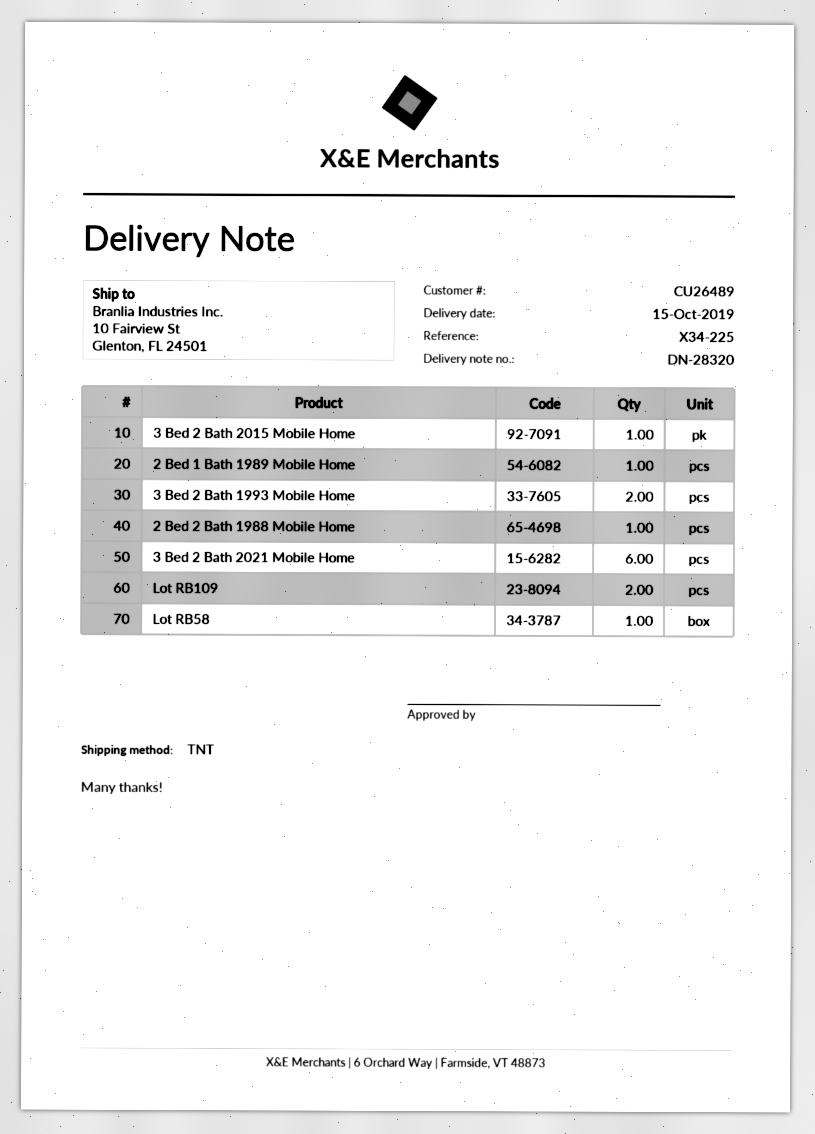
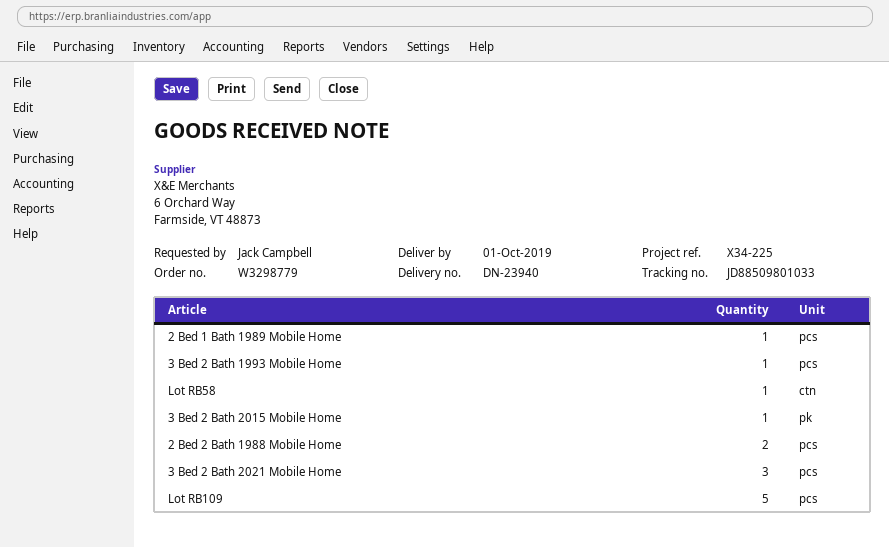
delivery note number: DN-28320 -> DN-23940
delivery date: 2019-10-15 -> 2019-10-01
3 Bed 2 Bath 1993 Mobile Home: 2 -> 1
2 Bed 2 Bath 1988 Mobile Home: 1 -> 2
3 Bed 2 Bath 2021 Mobile Home: 6 -> 3
Lot RB109: 2 -> 5

